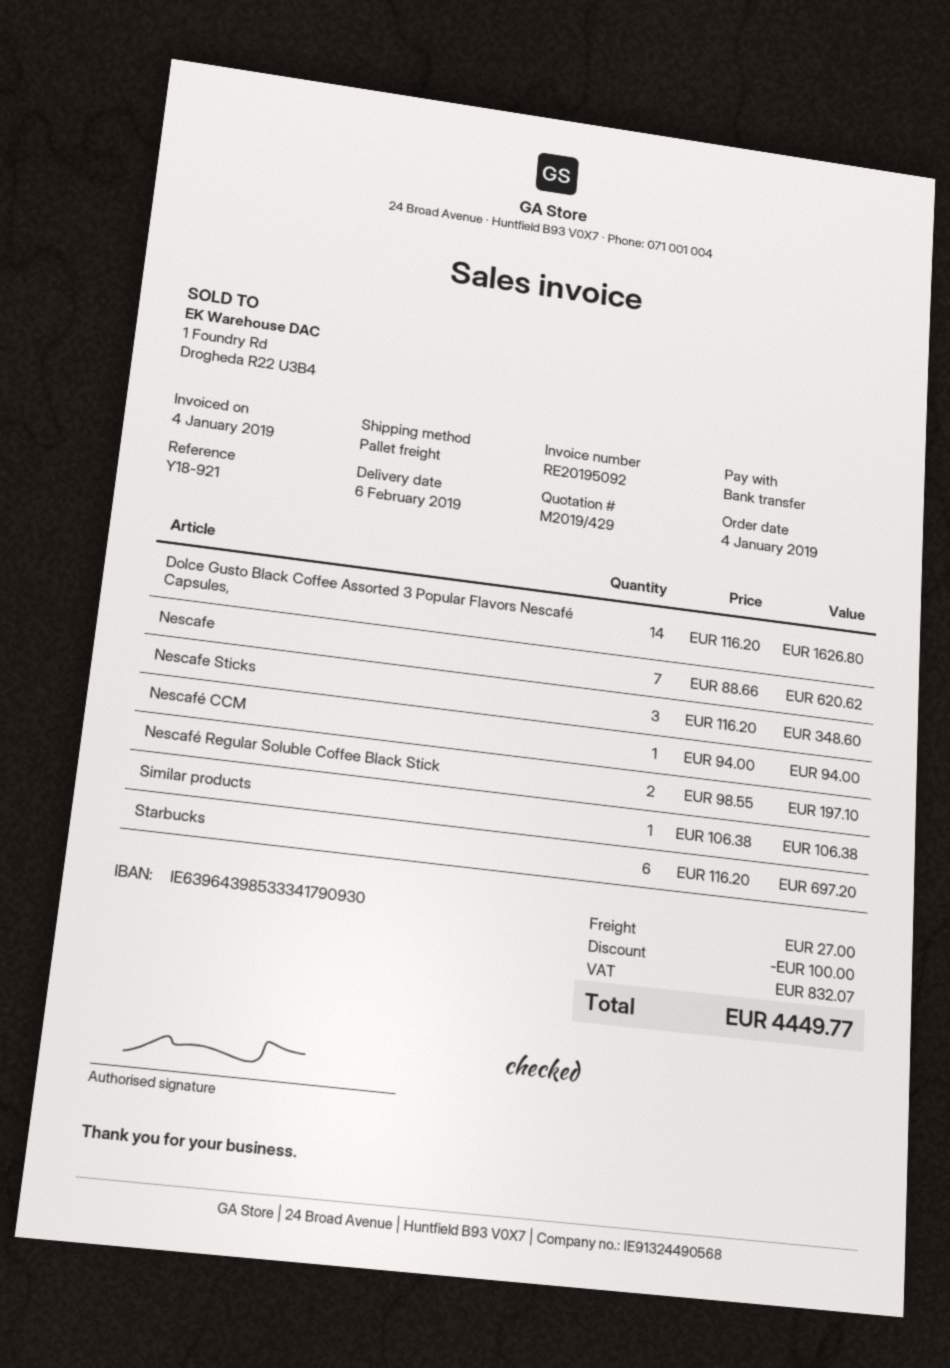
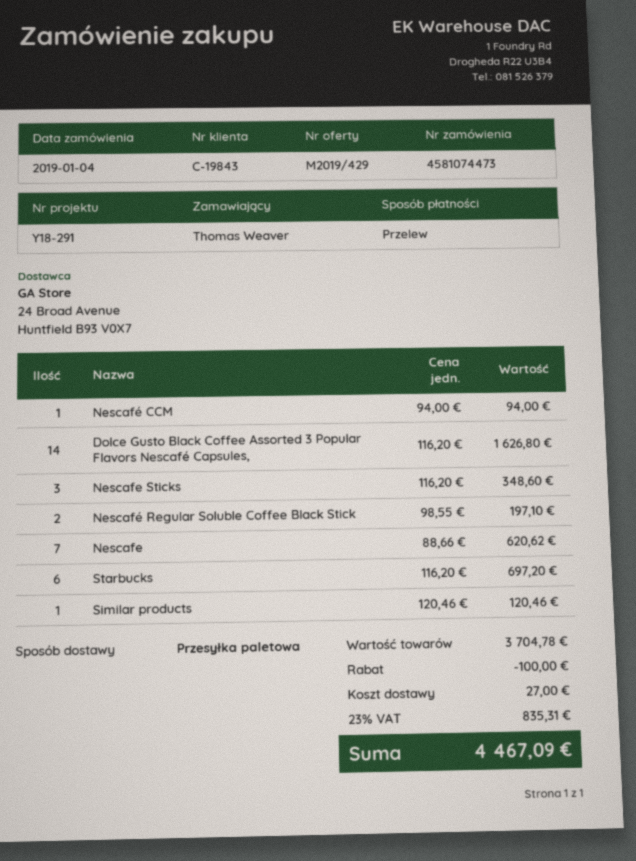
reference: Y18-921 -> Y18-291
Similar products: 1 x 106.38 = 106.38 -> 1 x 120.46 = 120.46
tax: 832.07 -> 835.31
total: 4449.77 -> 4467.09

